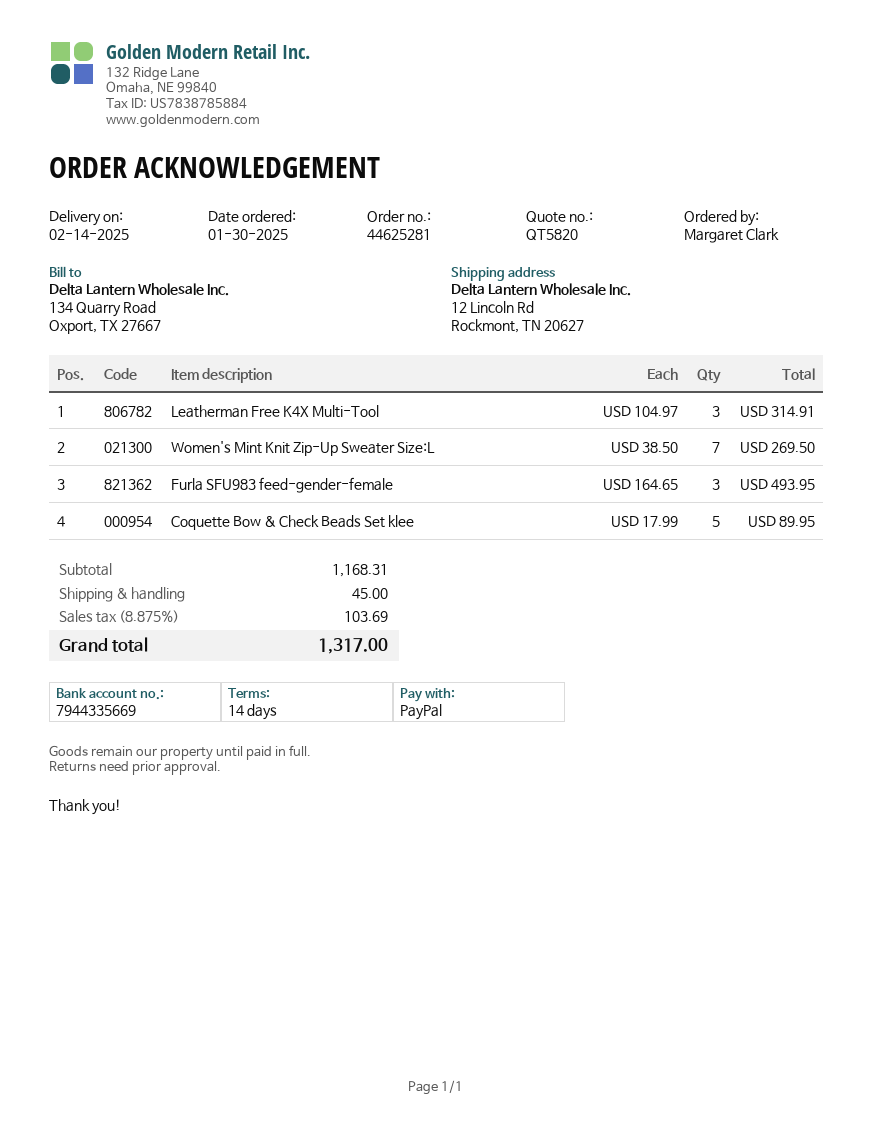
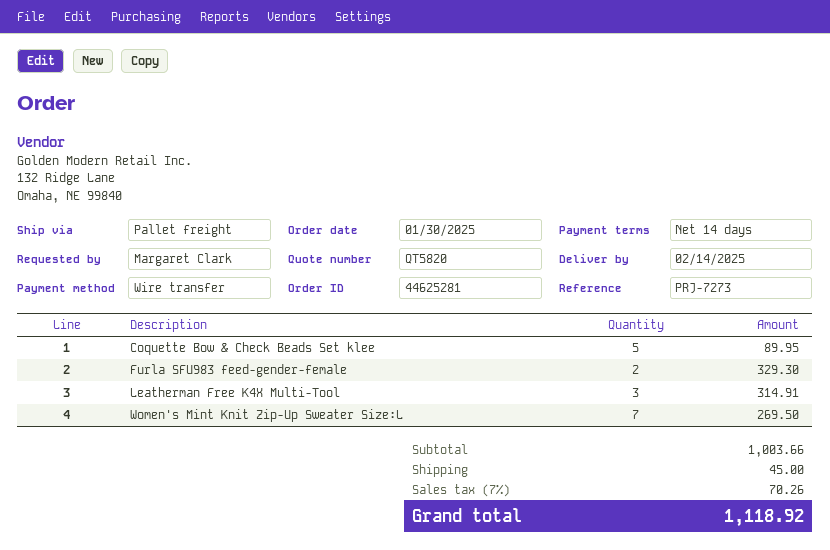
payment method: PayPal -> bank transfer
Furla SFU983 feed-gender-female: 3 for 493.95 -> 2 for 329.30
subtotal: 1168.31 -> 1003.66
tax: 8.875% = 103.69 -> 7% = 70.26
total: 1317.00 -> 1118.92

